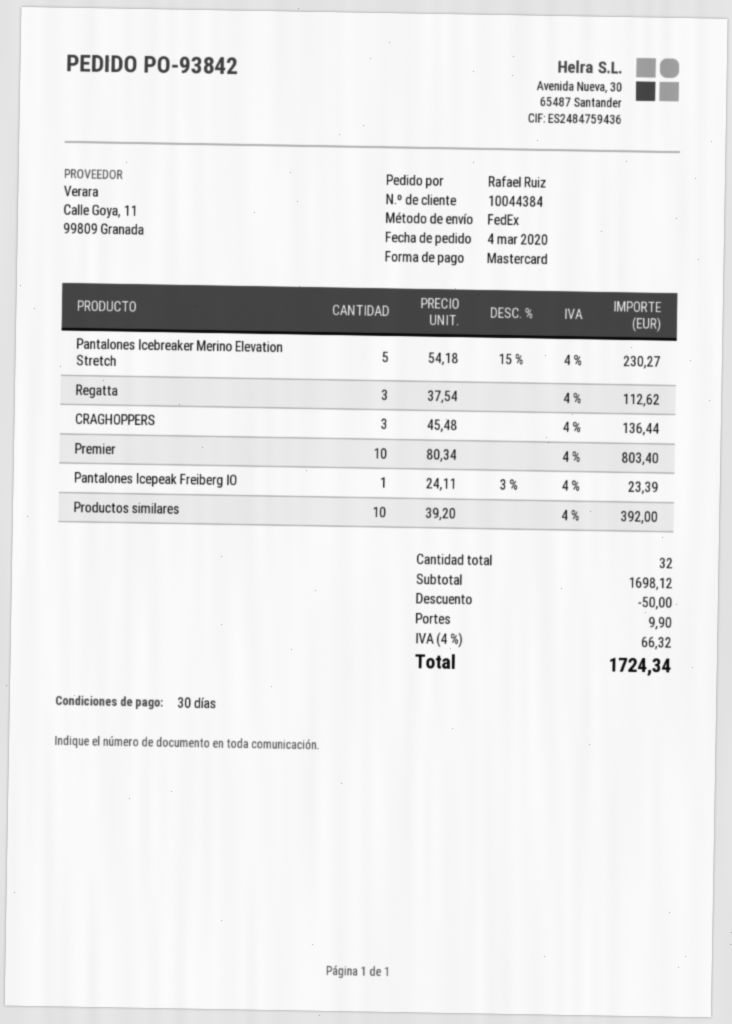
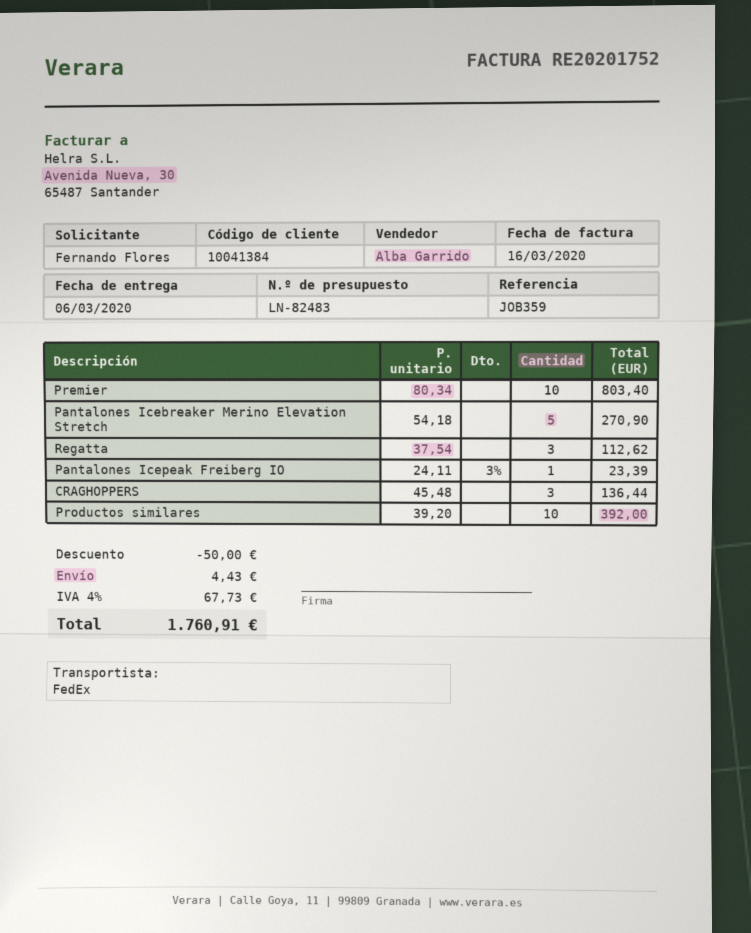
customer number: 10044384 -> 10041384
ordered by: Rafael Ruiz -> Fernando Flores
Pantalones Icebreaker Merino Elevation Stretch: 5 x 54.18 - 15% = 230.27 -> 5 x 54.18 = 270.90
shipping: 9.90 -> 4.43
tax: 4% = 66.32 -> 4% = 67.73
total: 1724.34 -> 1760.91

